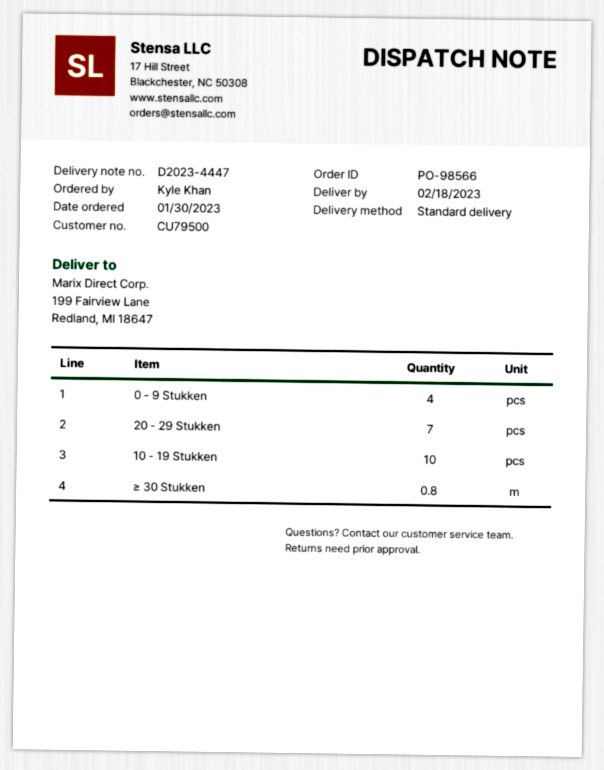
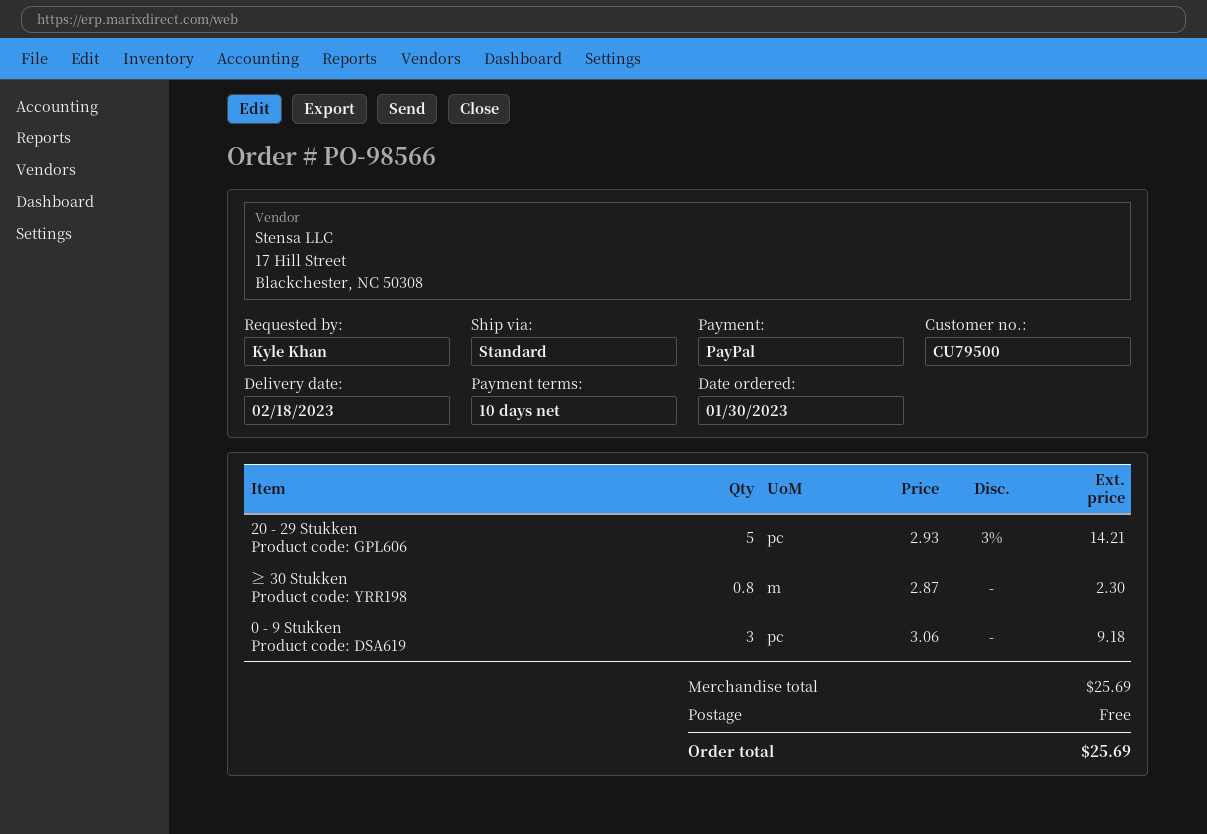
0 - 9 Stukken: 4 -> 3
20 - 29 Stukken: 7 -> 5
10 - 19 Stukken: 10 -> none

